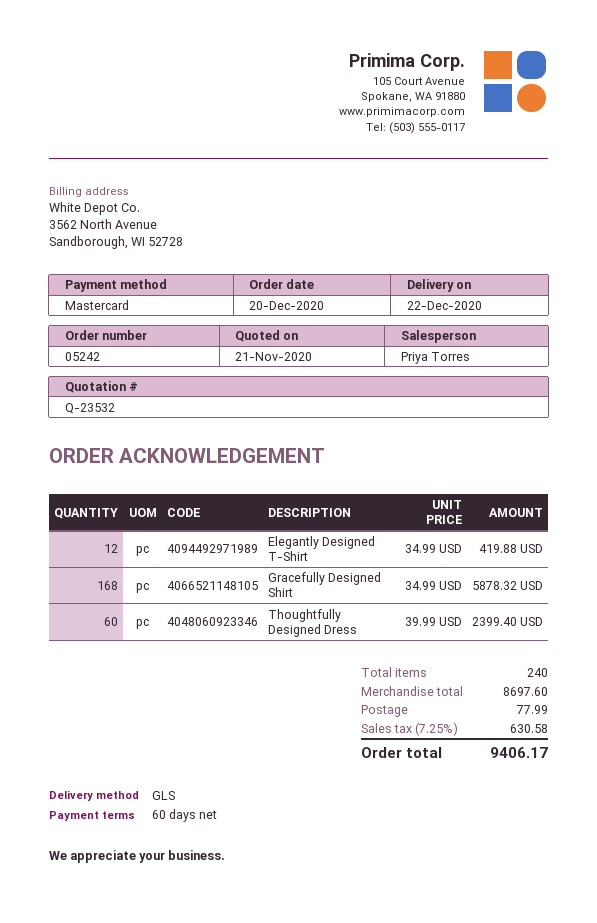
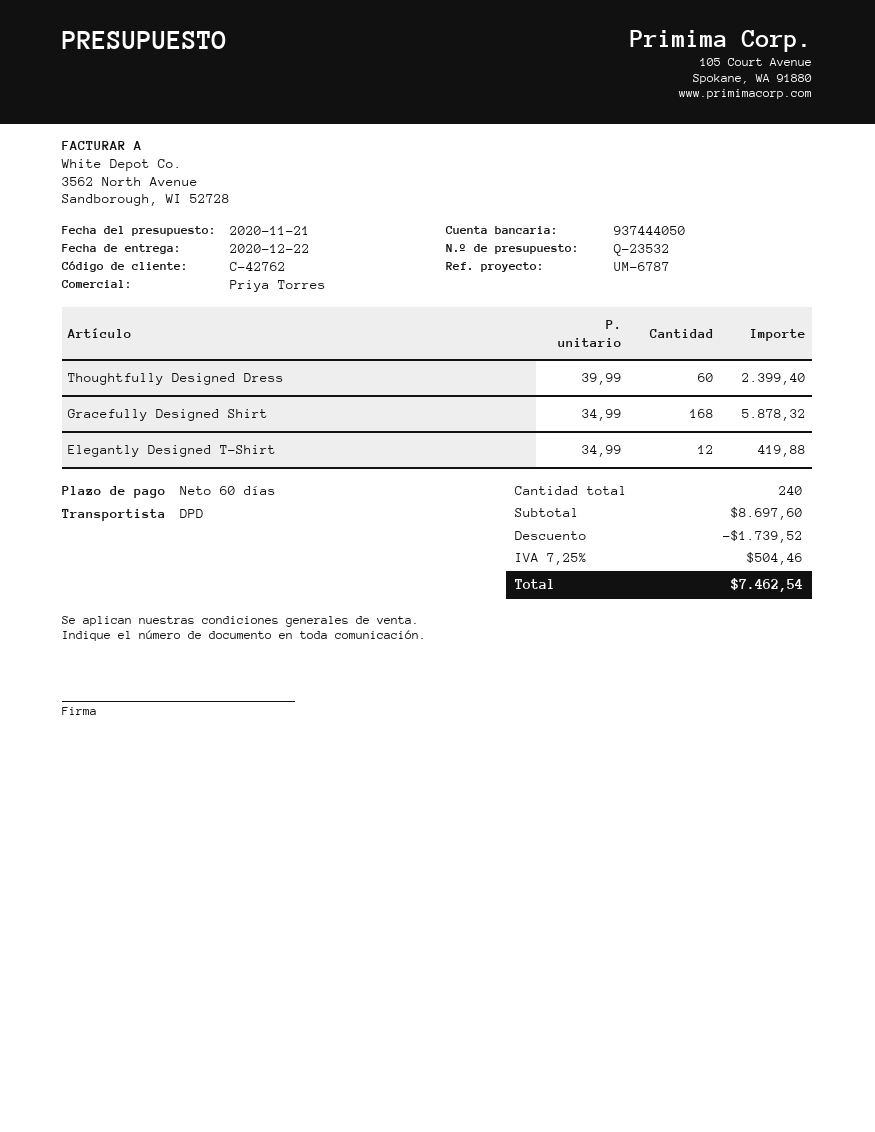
shipping method: GLS -> DPD
discount: none -> 1739.52
shipping: 77.99 -> none
tax: 7.25% = 630.58 -> 7.25% = 504.46
total: 9406.17 -> 7462.54

